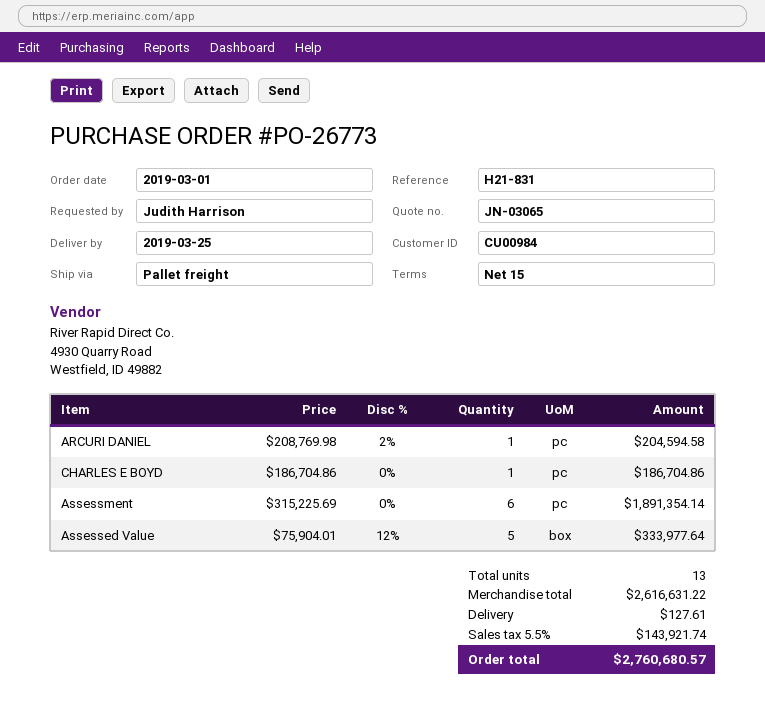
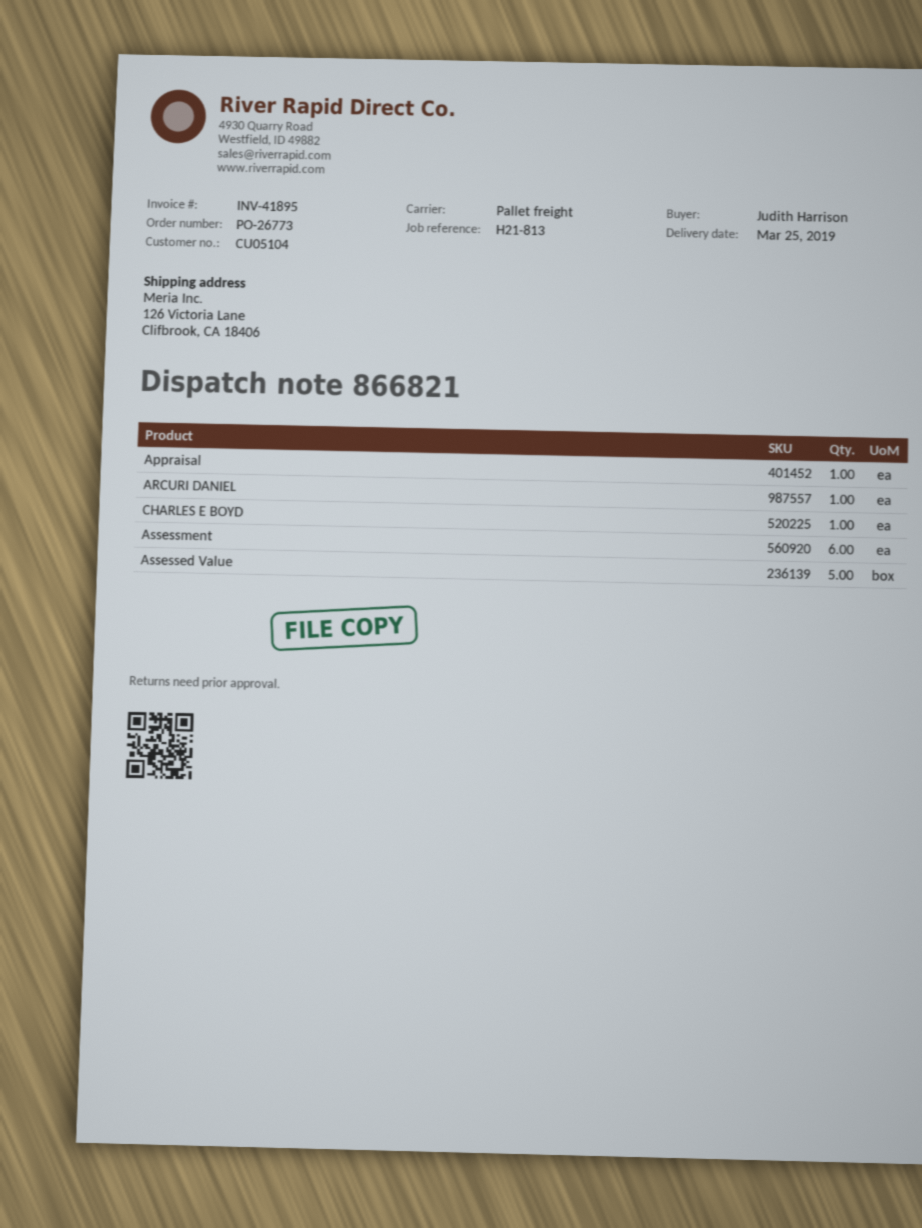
customer number: CU00984 -> CU05104
reference: H21-831 -> H21-813
Appraisal: none -> 1

